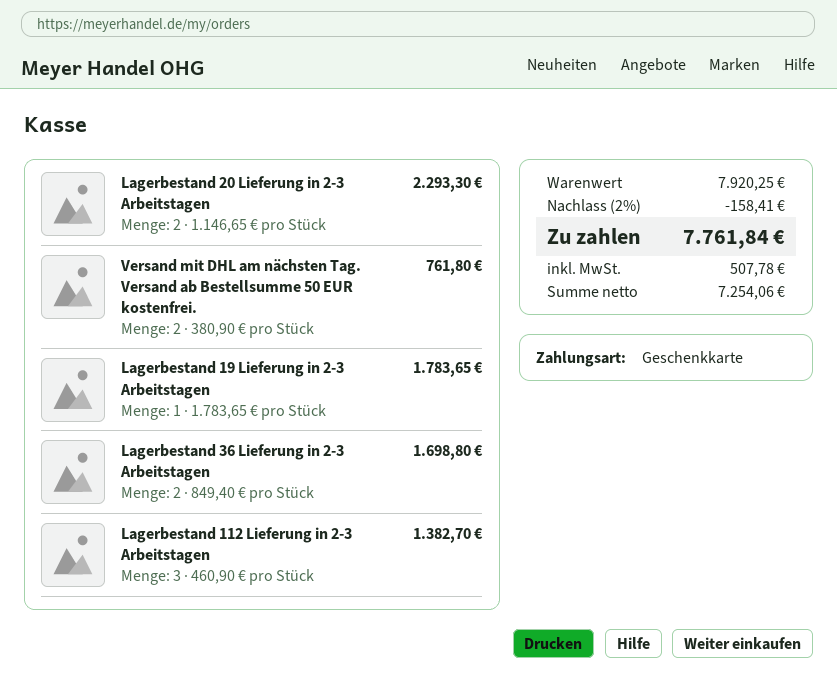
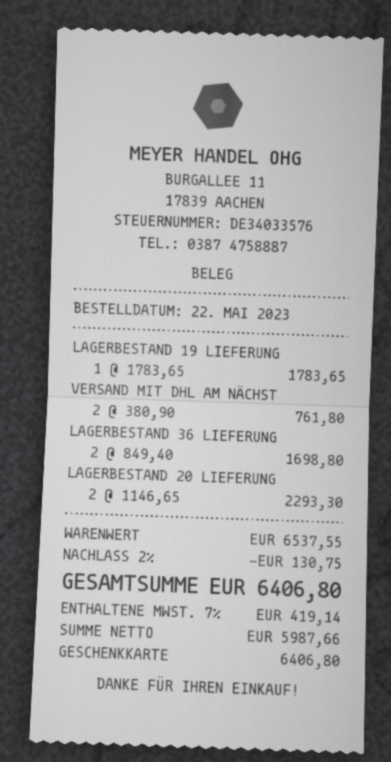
Lagerbestand 112 Lieferung in 2-3 Arbeitstagen: 3 x 460.90 = 1382.70 -> none
subtotal: 7920.25 -> 6537.55
discount: 2% = 158.41 -> 2% = 130.75
net: 7254.06 -> 5987.66
tax: 507.78 -> 419.14
total: 7761.84 -> 6406.80

